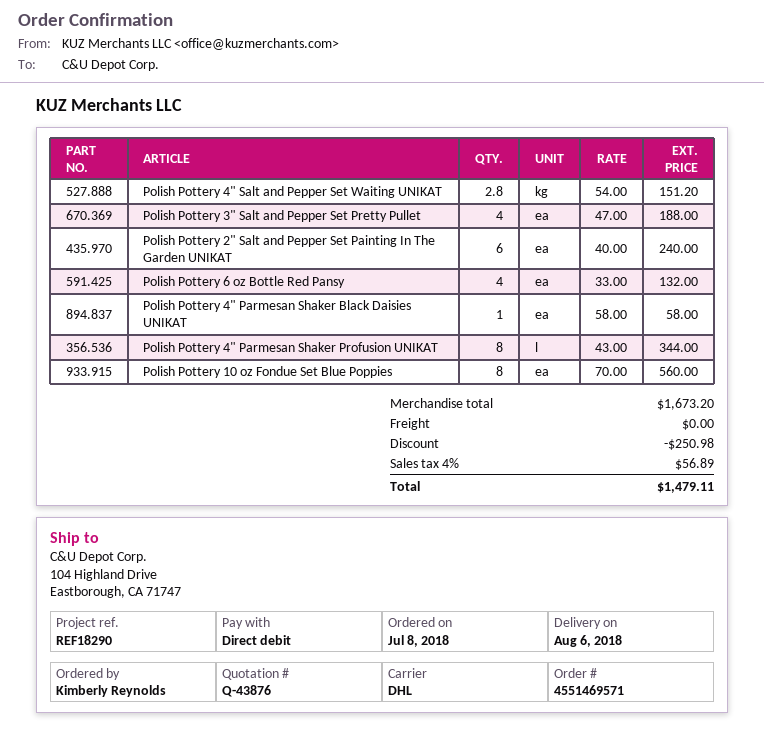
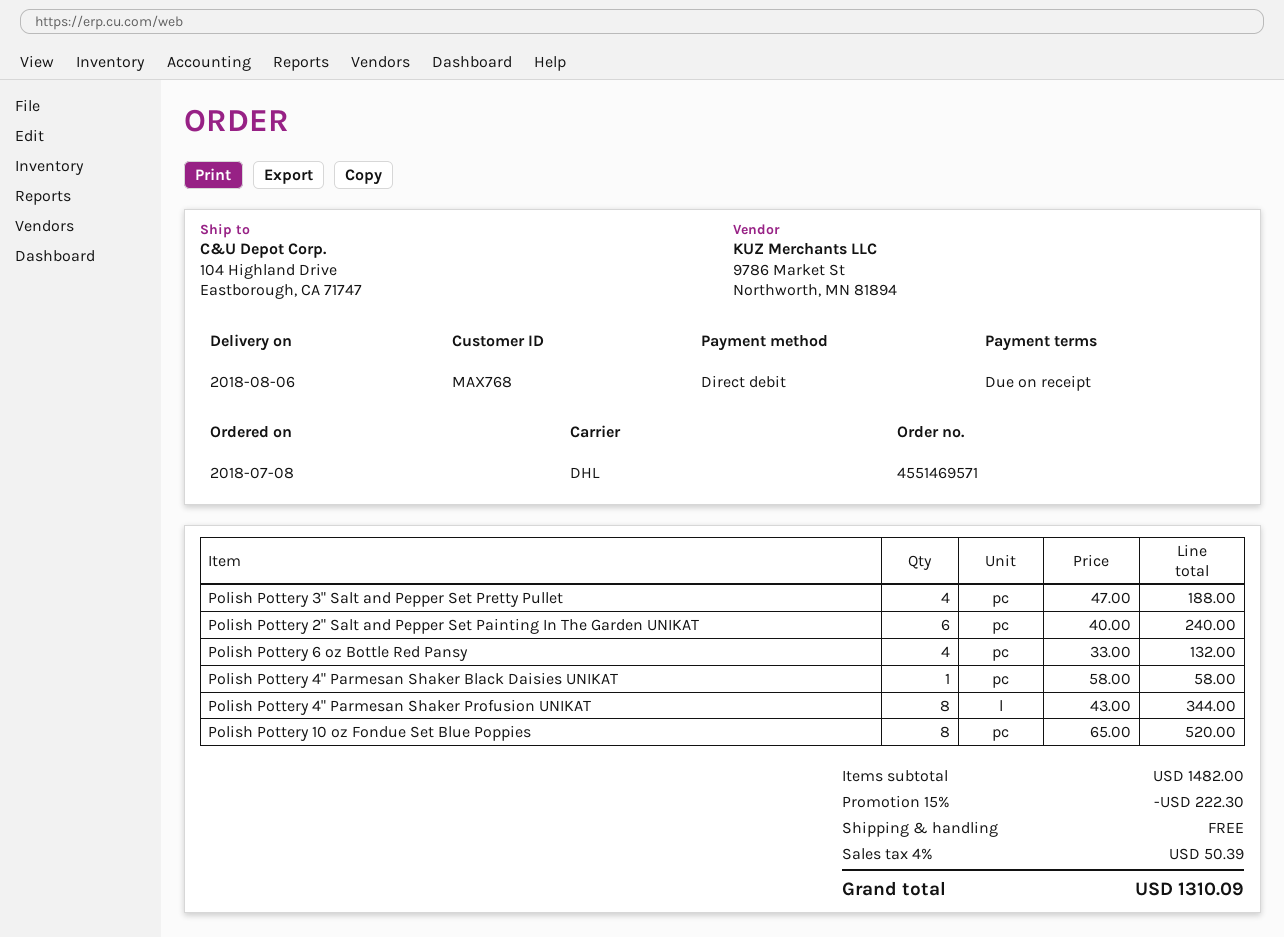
Polish Pottery 4" Salt and Pepper Set Waiting UNIKAT: 2.8 x 54.00 = 151.20 -> none
Polish Pottery 10 oz Fondue Set Blue Poppies: 8 x 70.00 = 560.00 -> 8 x 65.00 = 520.00
subtotal: 1673.20 -> 1482.00
discount: 250.98 -> 222.30
tax: 4% = 56.89 -> 4% = 50.39
total: 1479.11 -> 1310.09

